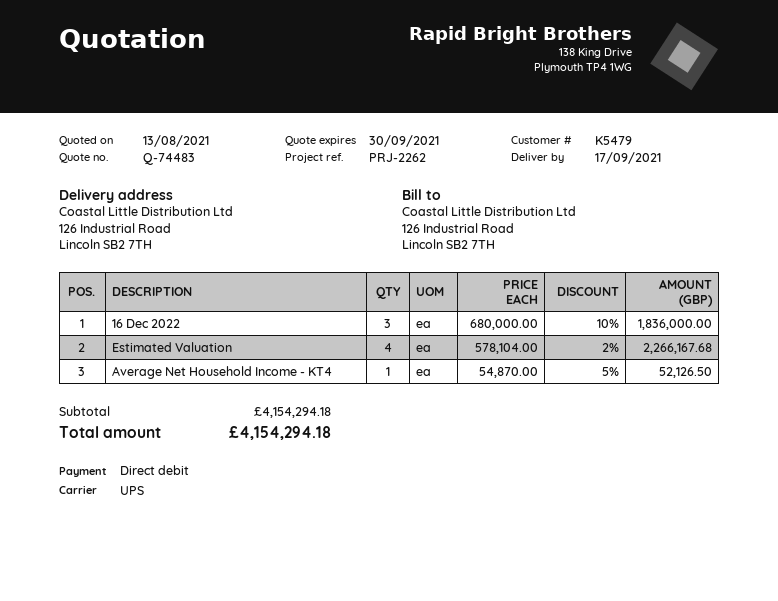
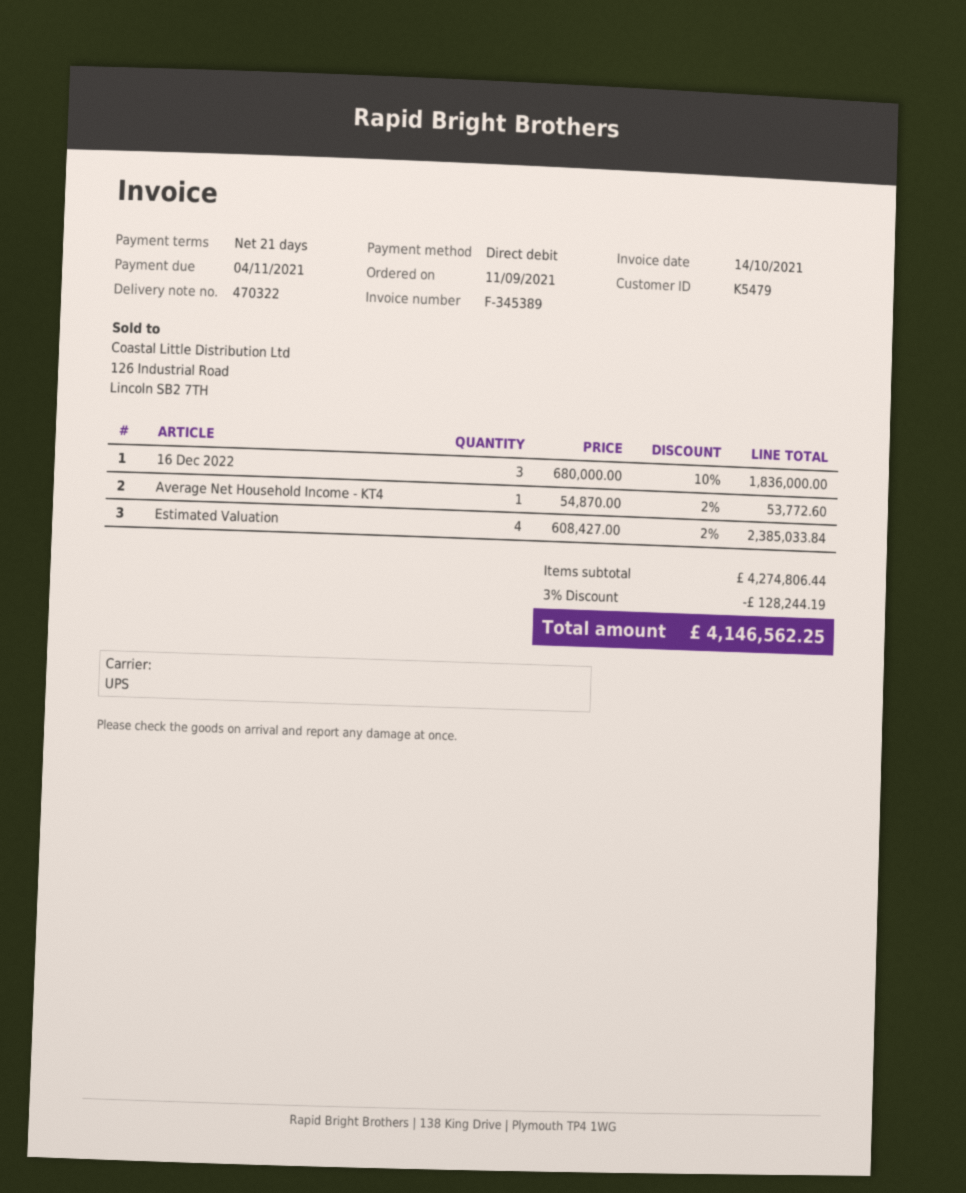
Estimated Valuation: 4 x 578104.00 - 2% = 2266167.68 -> 4 x 608427.00 - 2% = 2385033.84
Average Net Household Income - KT4: 1 x 54870.00 - 5% = 52126.50 -> 1 x 54870.00 - 2% = 53772.60
subtotal: 4154294.18 -> 4274806.44
discount: none -> 3% = 128244.19
total: 4154294.18 -> 4146562.25

